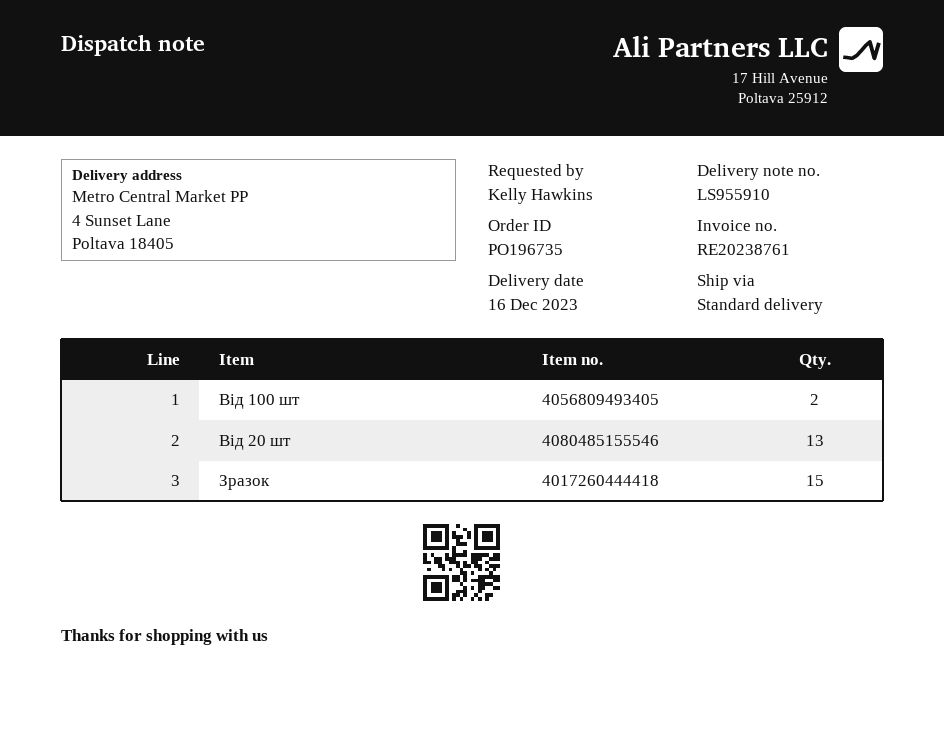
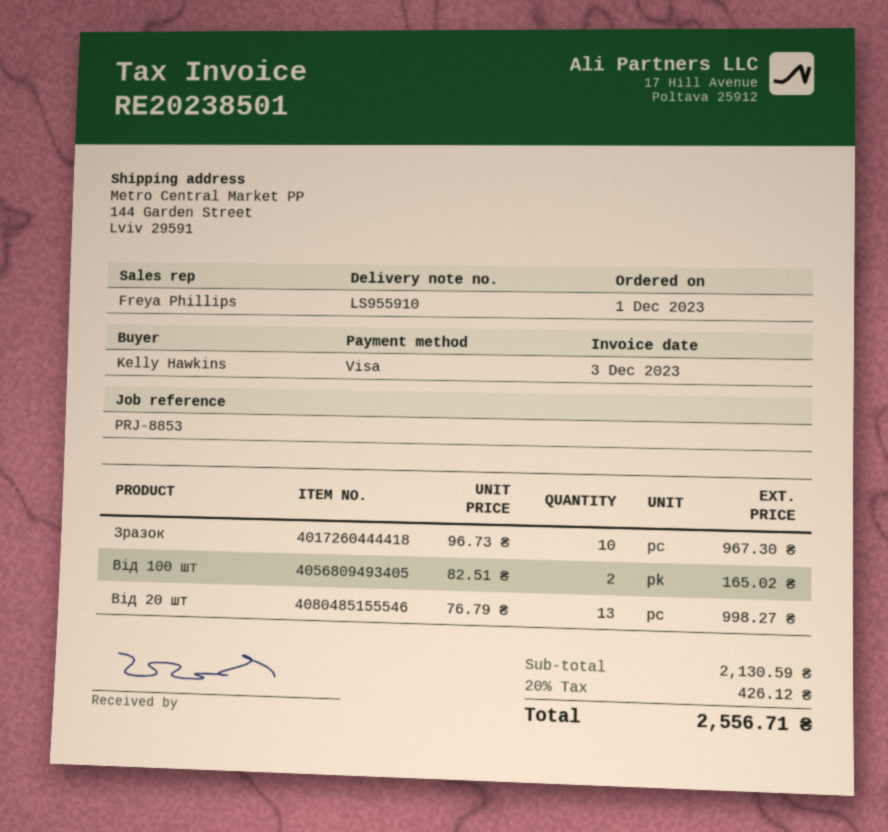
invoice number: RE20238761 -> RE20238501
ship to: 4 Sunset Lane, Poltava 18405 -> 144 Garden Street, Lviv 29591
Зразок: 15 -> 10

